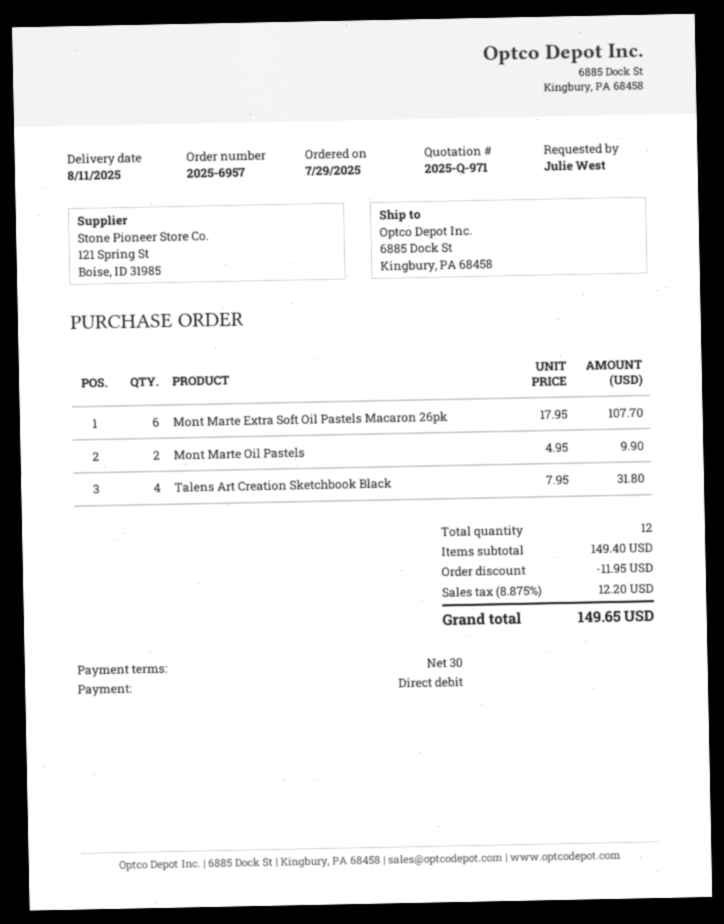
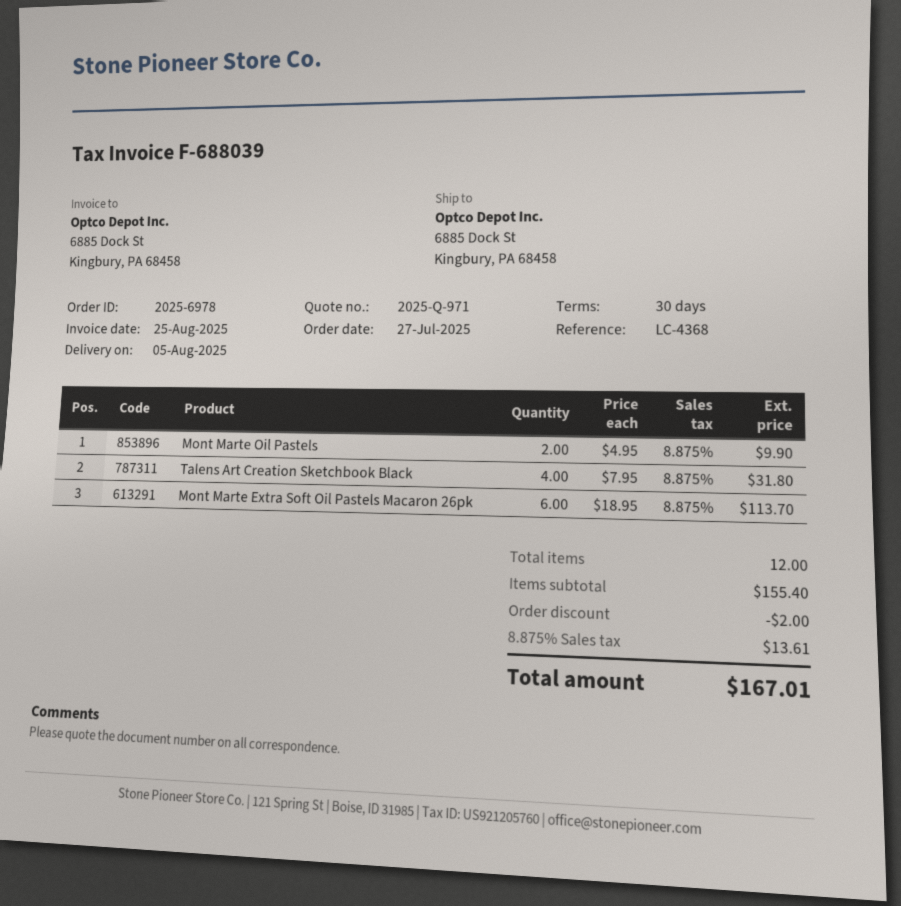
order number: 2025-6957 -> 2025-6978
order date: 2025-07-29 -> 2025-07-27
delivery date: 2025-08-11 -> 2025-08-05
Mont Marte Extra Soft Oil Pastels Macaron 26pk: 6 x 17.95 = 107.70 -> 6 x 18.95 = 113.70
subtotal: 149.40 -> 155.40
discount: 11.95 -> 2.00
tax: 8.875% = 12.20 -> 8.875% = 13.61
total: 149.65 -> 167.01

